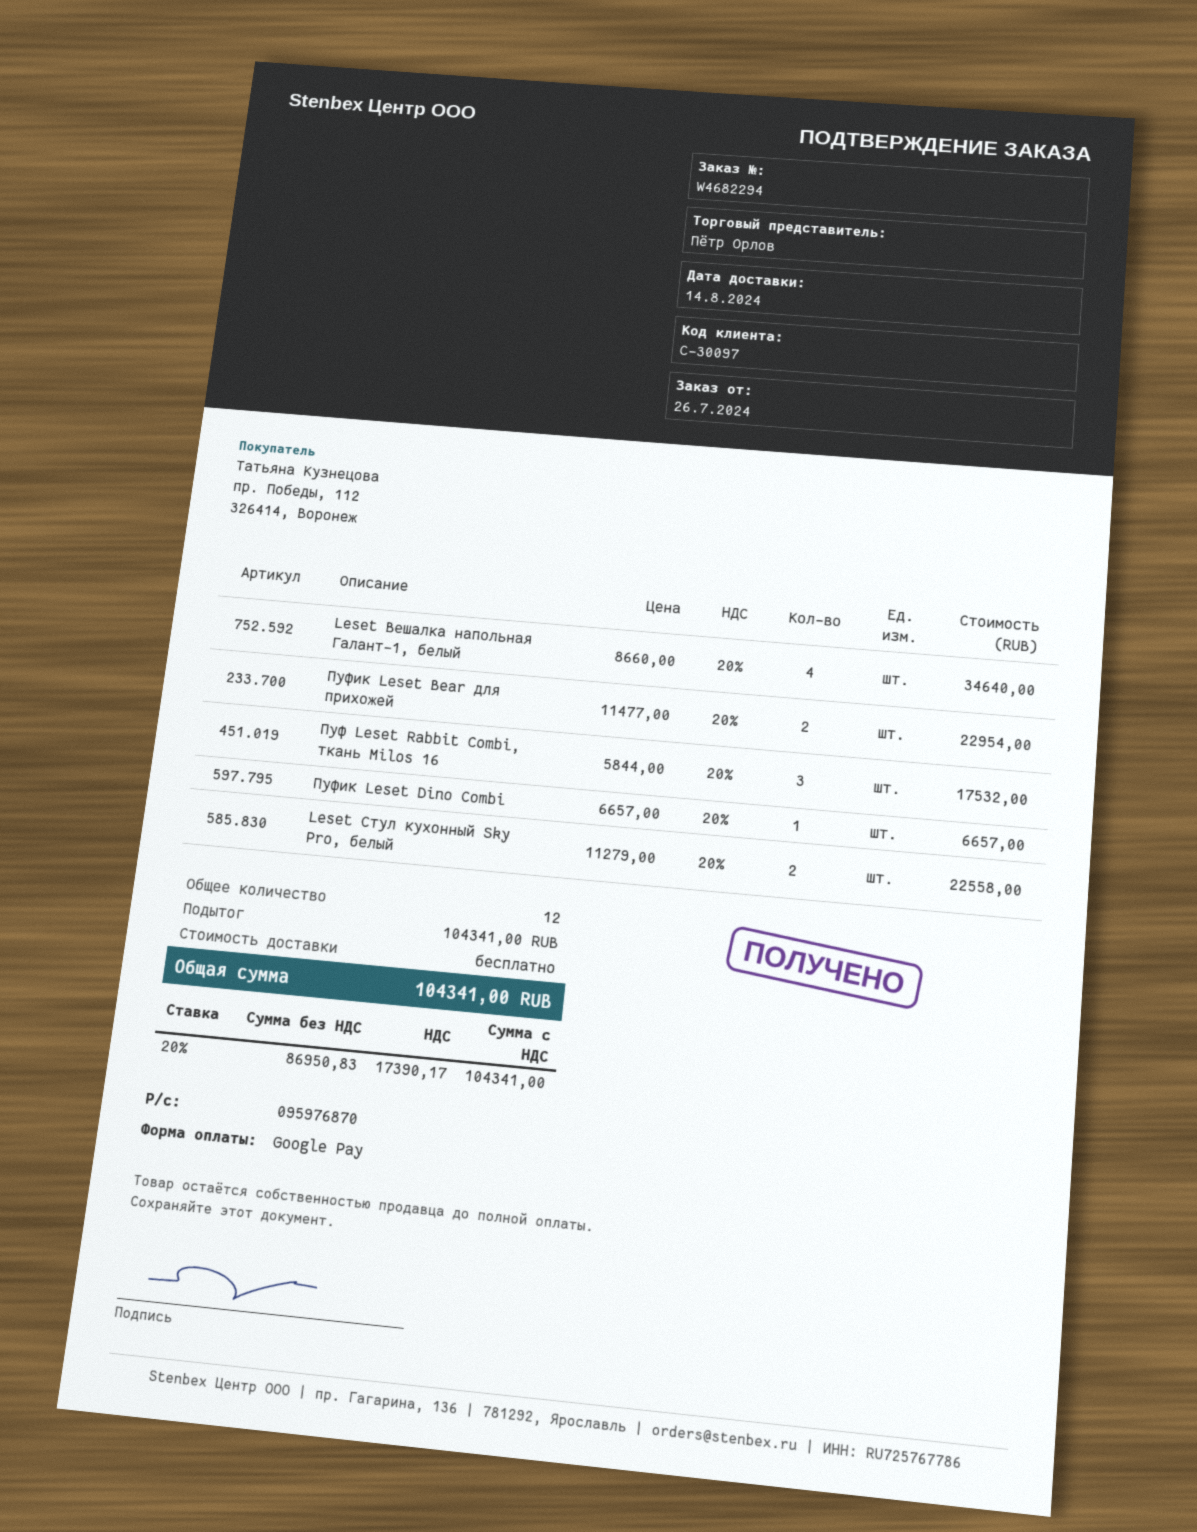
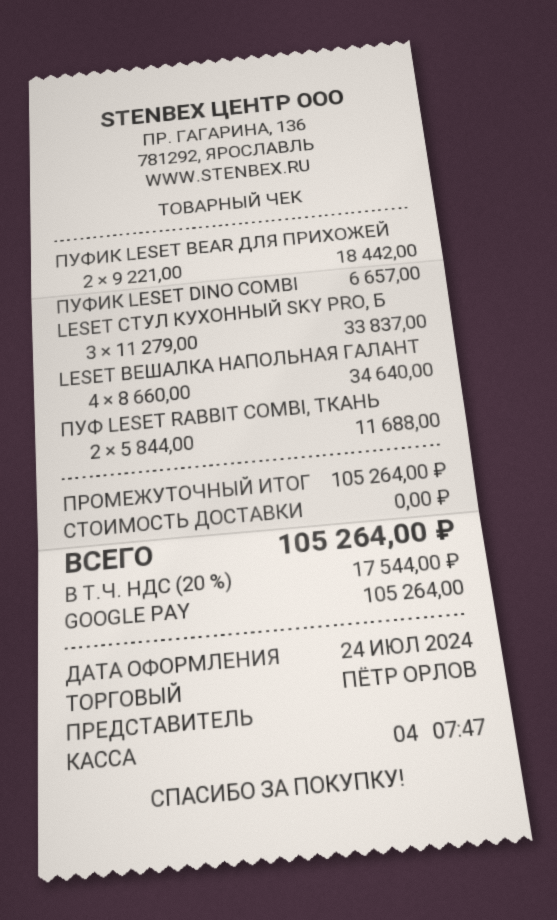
order date: 2024-07-26 -> 2024-07-24
Пуфик Leset Bear для прихожей: 2 x 11477.00 = 22954.00 -> 2 x 9221.00 = 18442.00
Пуф Leset Rabbit Combi, ткань Milos 16: 3 x 5844.00 = 17532.00 -> 2 x 5844.00 = 11688.00
Leset Стул кухонный Sky Pro, белый: 2 x 11279.00 = 22558.00 -> 3 x 11279.00 = 33837.00
subtotal: 104341.00 -> 105264.00
tax: 20% = 17390.17 -> 20% = 17544.00
total: 104341.00 -> 105264.00

